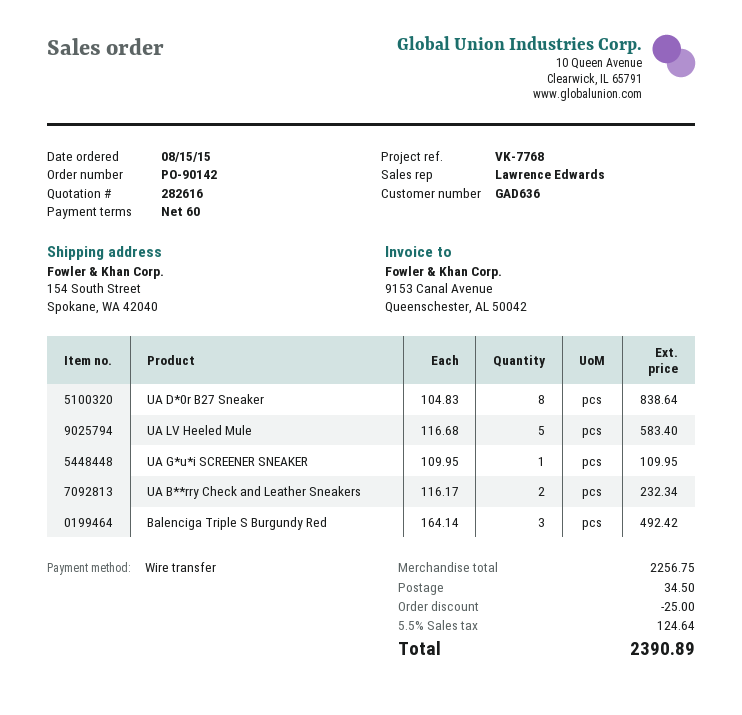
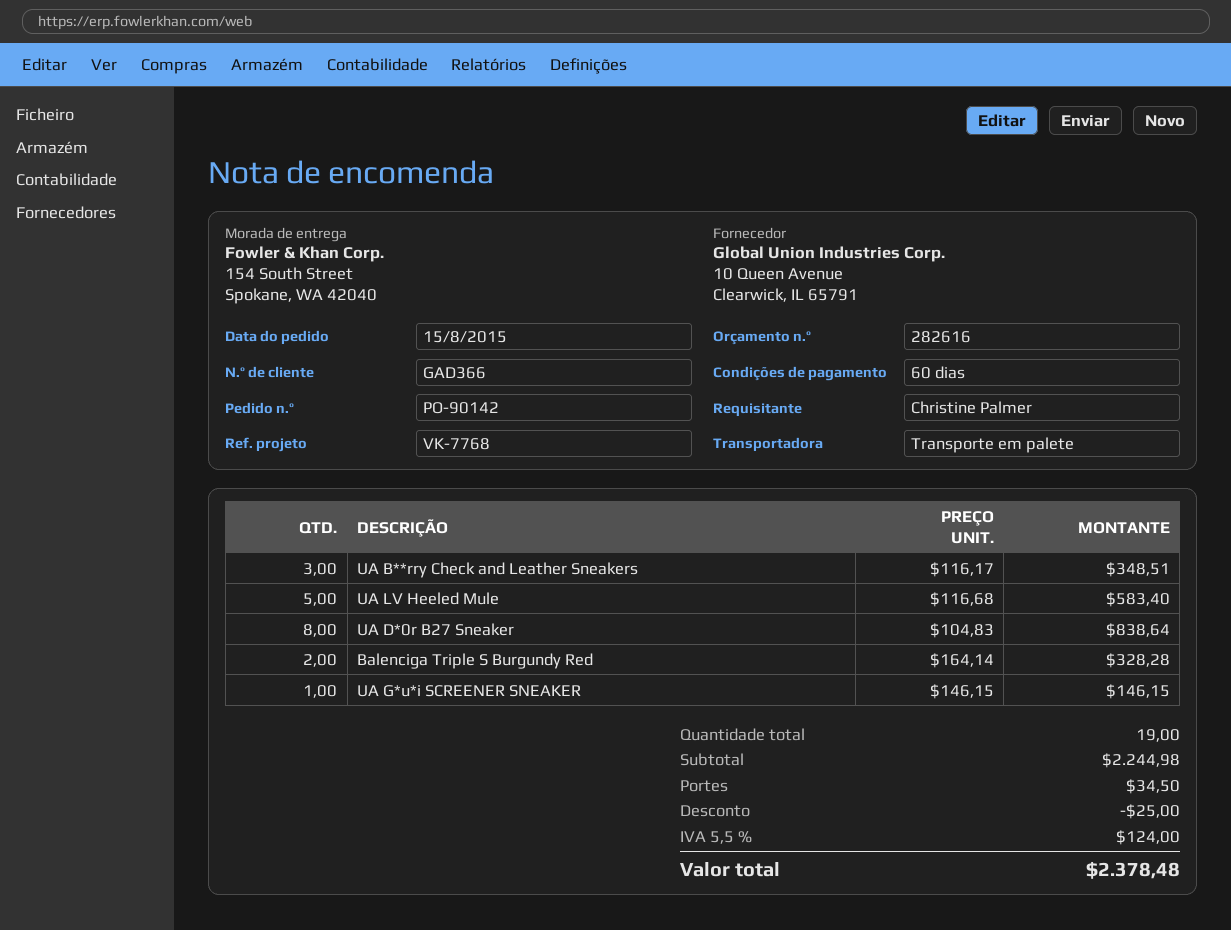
customer number: GAD636 -> GAD366
UA G*u*i SCREENER SNEAKER: 1 x 109.95 = 109.95 -> 1 x 146.15 = 146.15
UA B**rry Check and Leather Sneakers: 2 x 116.17 = 232.34 -> 3 x 116.17 = 348.51
Balenciga Triple S Burgundy Red: 3 x 164.14 = 492.42 -> 2 x 164.14 = 328.28
subtotal: 2256.75 -> 2244.98
tax: 5.5% = 124.64 -> 5.5% = 124.00
total: 2390.89 -> 2378.48

